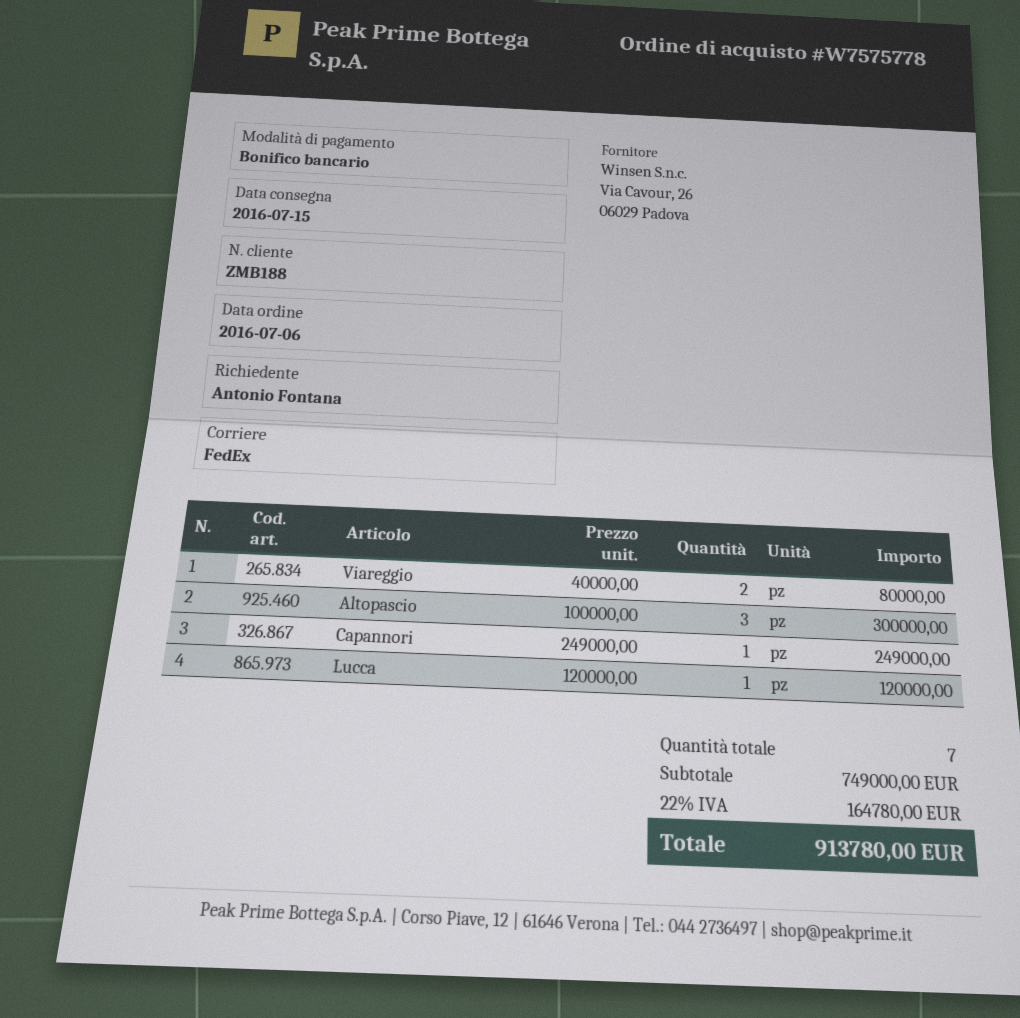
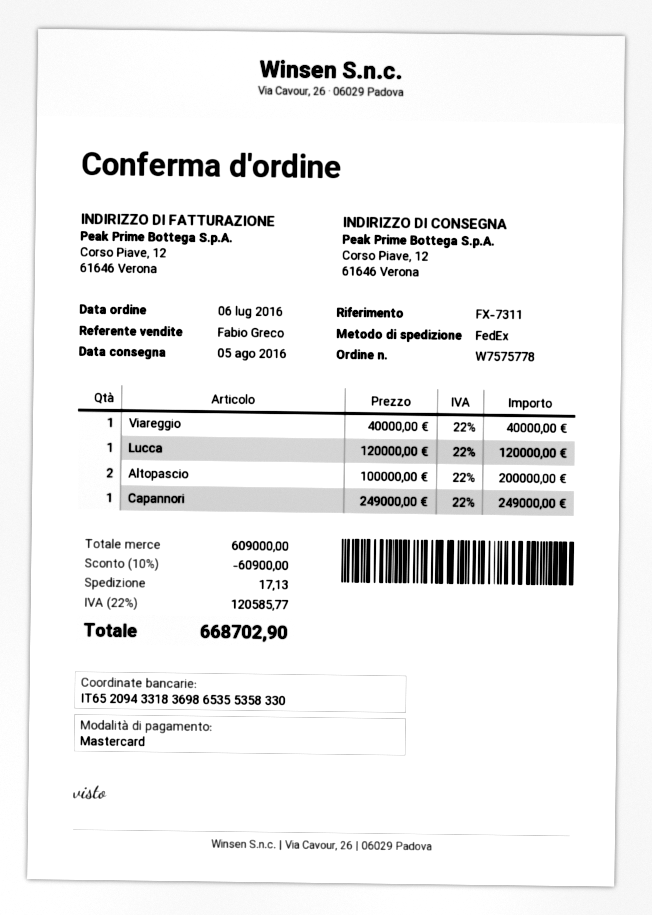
delivery date: 2016-07-15 -> 2016-08-05
payment method: bank transfer -> Mastercard
Viareggio: 2 x 40000.00 = 80000.00 -> 1 x 40000.00 = 40000.00
Altopascio: 3 x 100000.00 = 300000.00 -> 2 x 100000.00 = 200000.00
subtotal: 749000.00 -> 609000.00
discount: none -> 10% = 60900.00
shipping: none -> 17.13
tax: 22% = 164780.00 -> 22% = 120585.77
total: 913780.00 -> 668702.90

